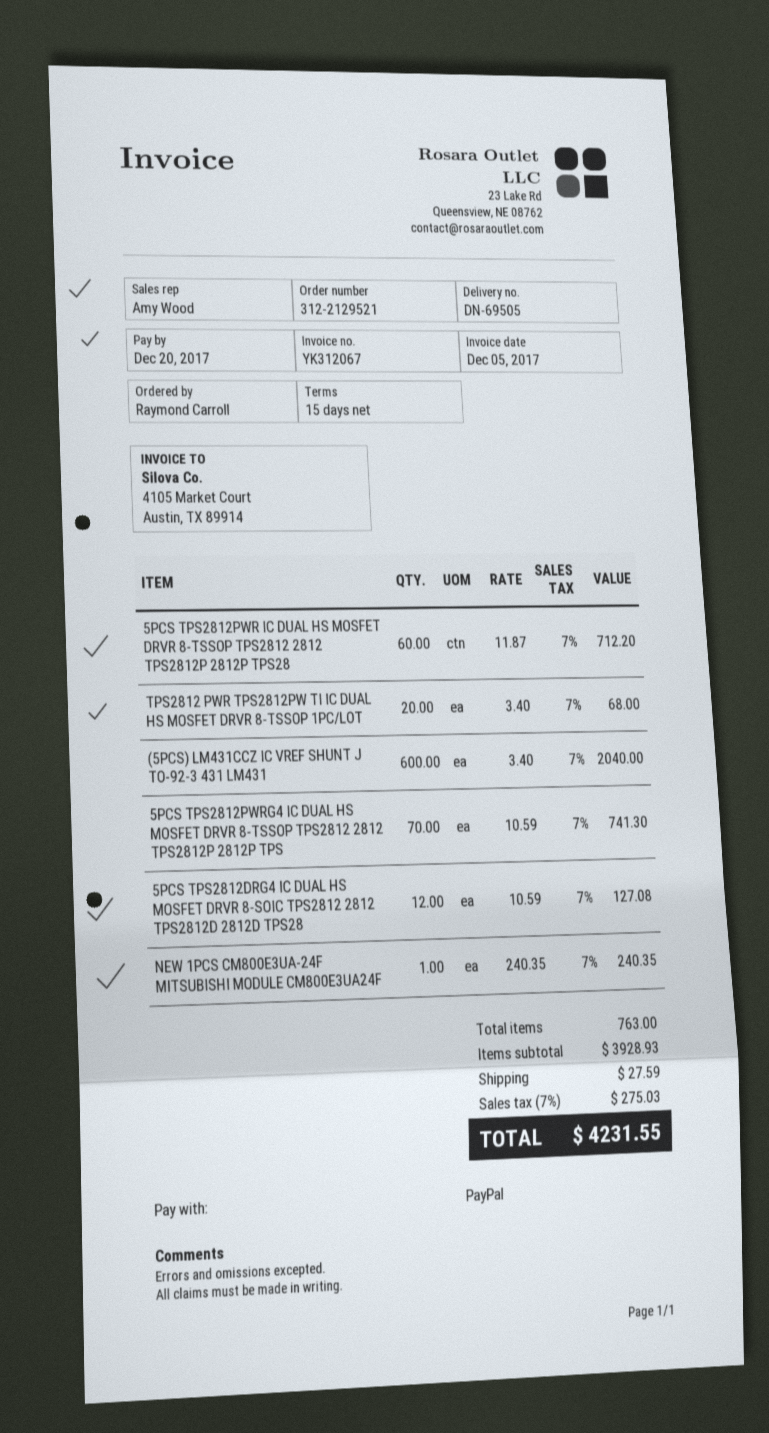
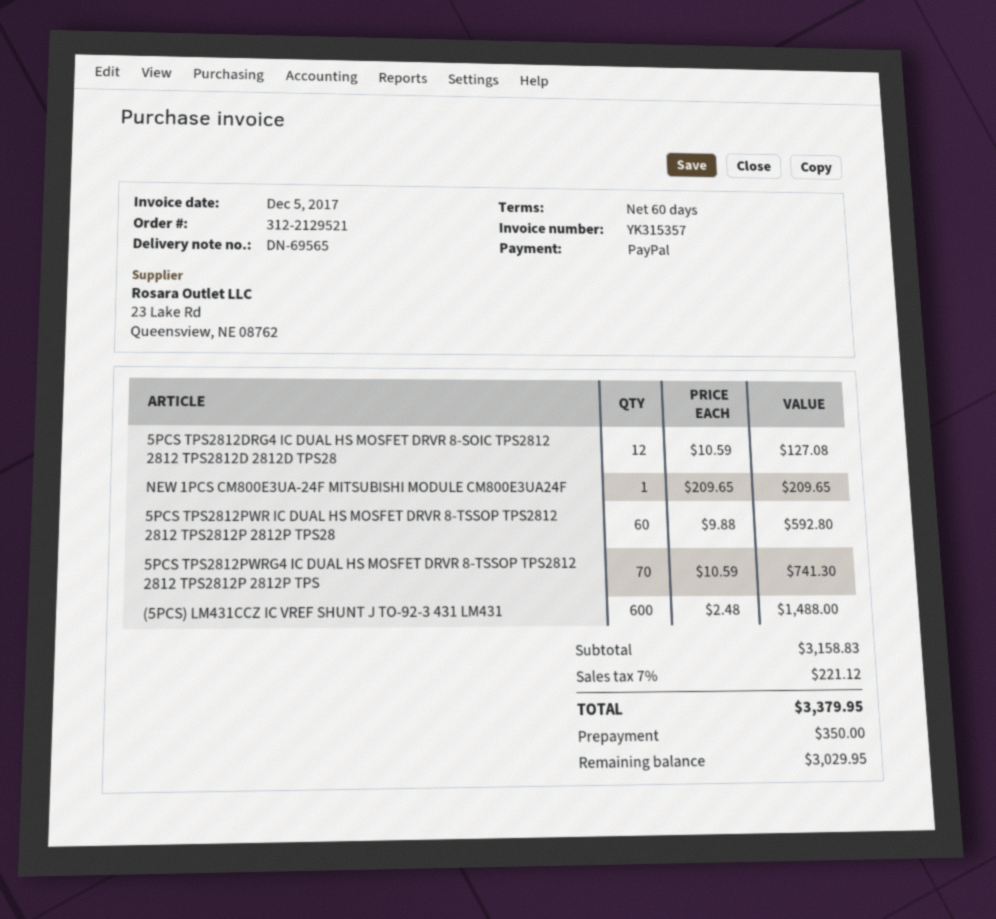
delivery note number: DN-69505 -> DN-69565
invoice number: YK312067 -> YK315357
payment terms: 15 days -> 60 days
5PCS TPS2812PWR IC DUAL HS MOSFET DRVR 8-TSSOP TPS2812 2812 TPS2812P 2812P TPS28: 60 x 11.87 = 712.20 -> 60 x 9.88 = 592.80
TPS2812 PWR TPS2812PW TI IC DUAL HS MOSFET DRVR 8-TSSOP 1PC/LOT: 20 x 3.40 = 68.00 -> none
(5PCS) LM431CCZ IC VREF SHUNT J TO-92-3 431 LM431: 600 x 3.40 = 2040.00 -> 600 x 2.48 = 1488.00
NEW 1PCS CM800E3UA-24F MITSUBISHI MODULE CM800E3UA24F: 1 x 240.35 = 240.35 -> 1 x 209.65 = 209.65
subtotal: 3928.93 -> 3158.83
shipping: 27.59 -> none
tax: 7% = 275.03 -> 7% = 221.12
total: 4231.55 -> 3379.95

